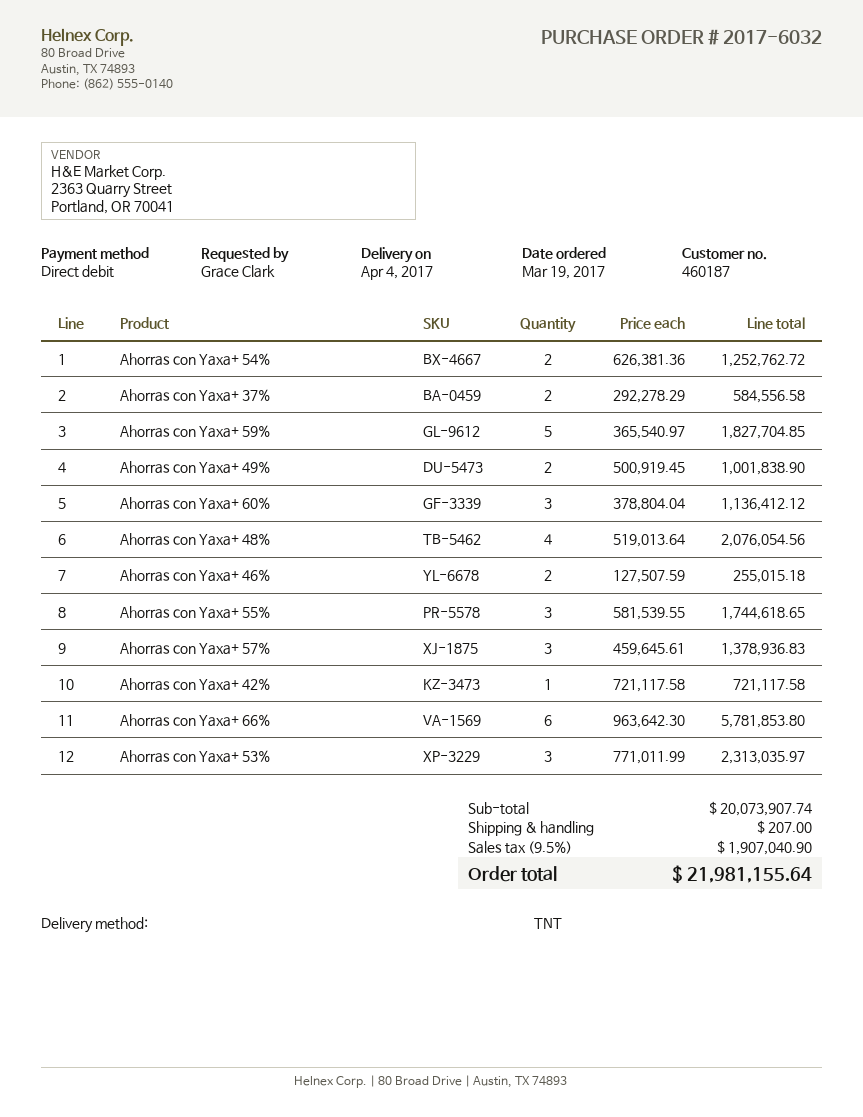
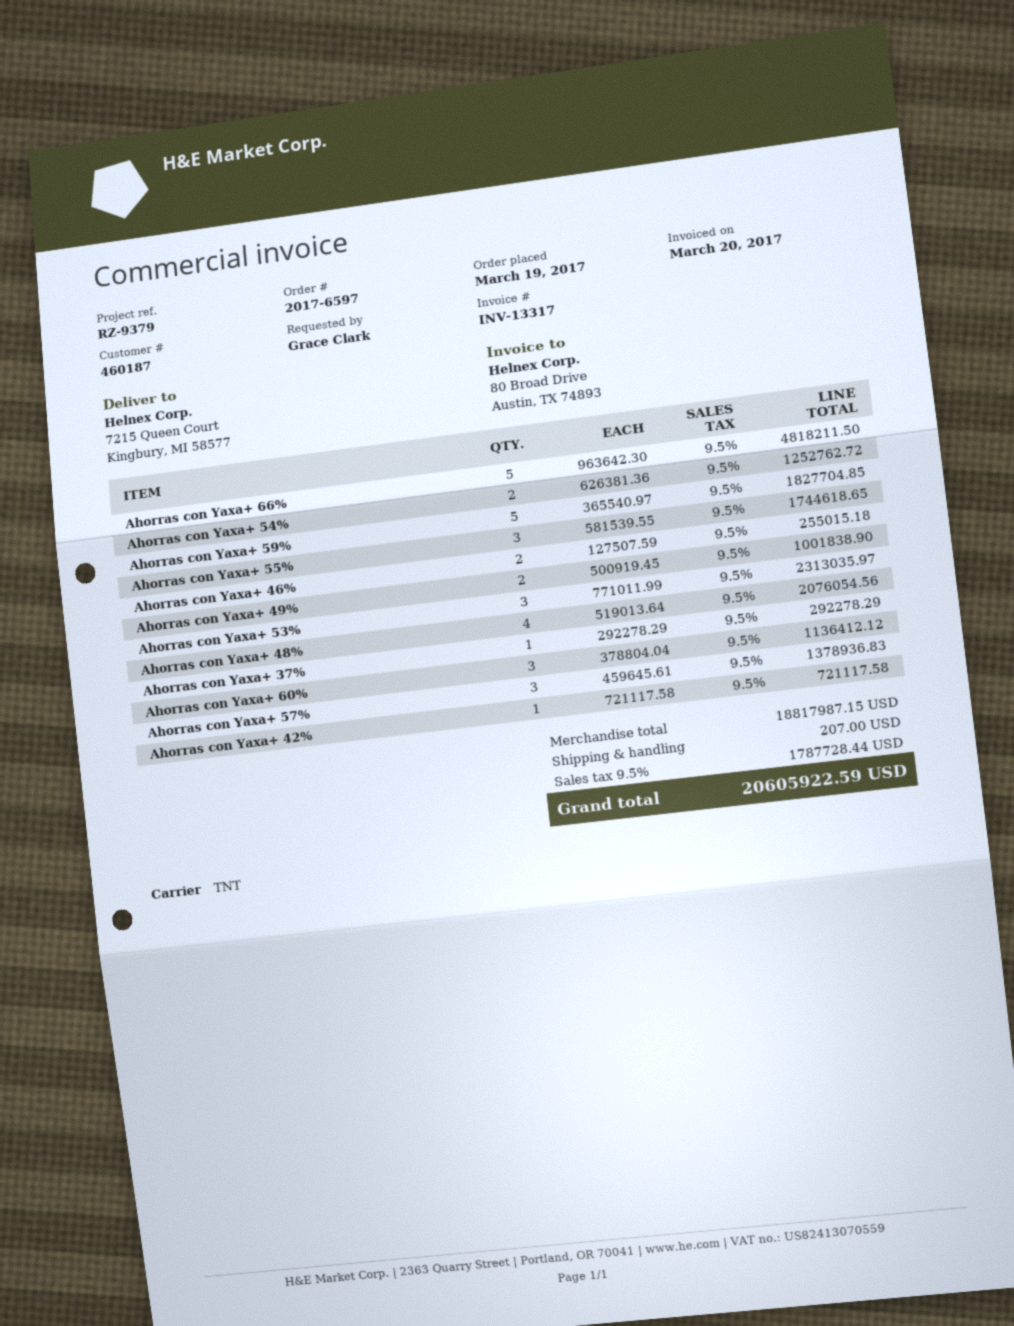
order number: 2017-6032 -> 2017-6597
Ahorras con Yaxa+ 37%: 2 x 292278.29 = 584556.58 -> 1 x 292278.29 = 292278.29
Ahorras con Yaxa+ 66%: 6 x 963642.30 = 5781853.80 -> 5 x 963642.30 = 4818211.50
subtotal: 20073907.74 -> 18817987.15
tax: 9.5% = 1907040.90 -> 9.5% = 1787728.44
total: 21981155.64 -> 20605922.59

